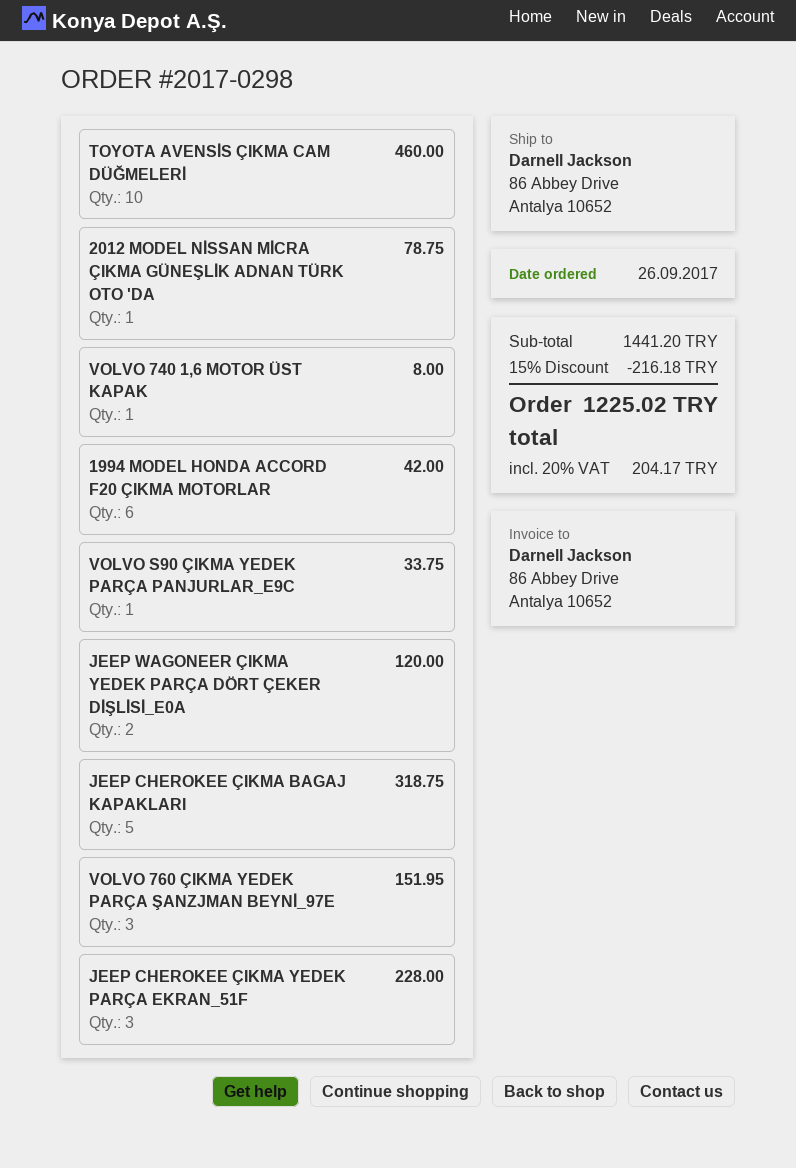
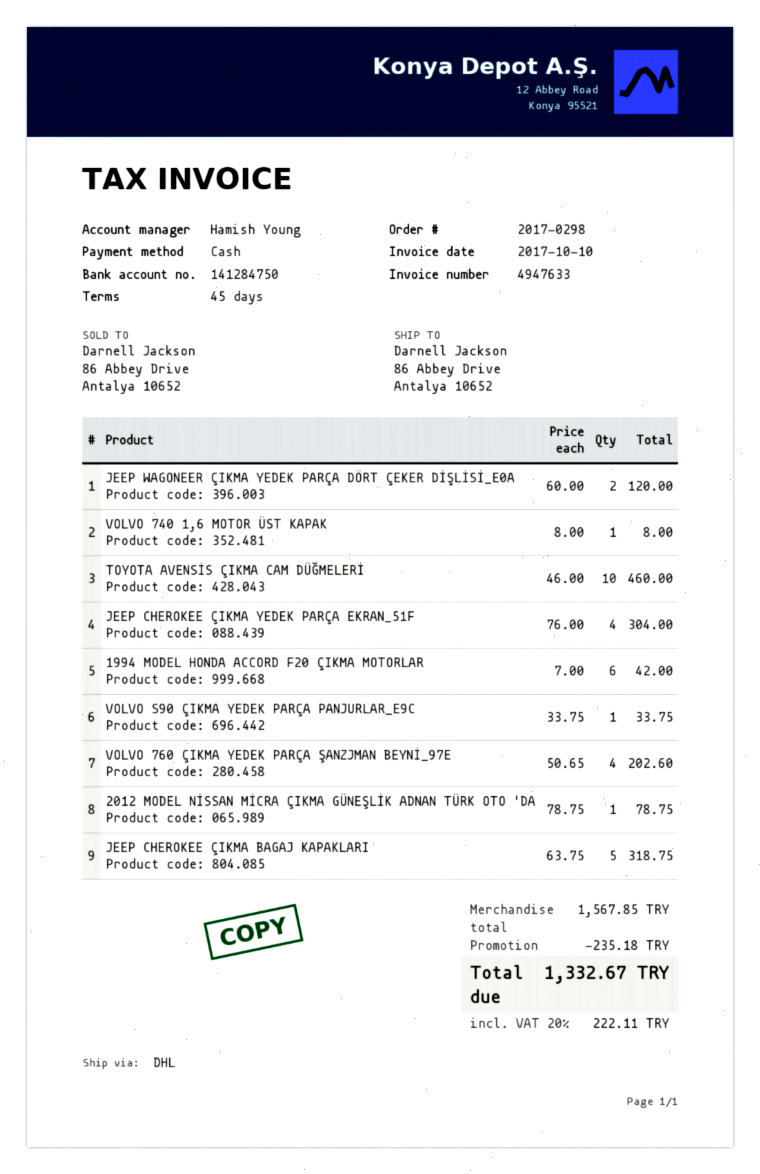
VOLVO 760 ÇIKMA YEDEK PARÇA ŞANZJMAN BEYNİ_97E: 3 for 151.95 -> 4 for 202.60
JEEP CHEROKEE ÇIKMA YEDEK PARÇA EKRAN_51F: 3 for 228.00 -> 4 for 304.00
subtotal: 1441.20 -> 1567.85
discount: 216.18 -> 235.18
tax: 20% = 204.17 -> 20% = 222.11
total: 1225.02 -> 1332.67

